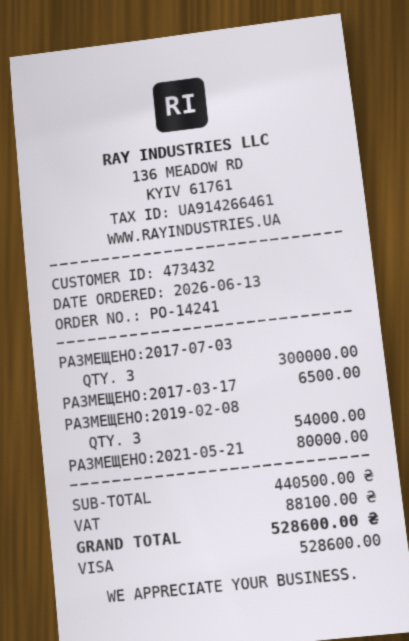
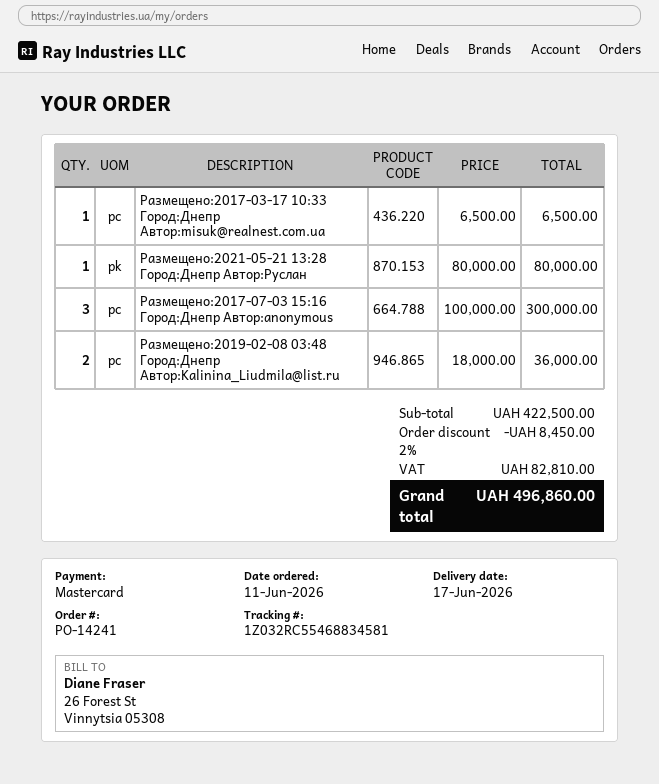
order date: 2026-06-13 -> 2026-06-11
payment method: Visa -> Mastercard
РАЗМЕЩЕНО:2019-02-08: 3 for 54000.00 -> 2 for 36000.00
subtotal: 440500.00 -> 422500.00
discount: none -> 2% = 8450.00
tax: 88100.00 -> 82810.00
total: 528600.00 -> 496860.00

